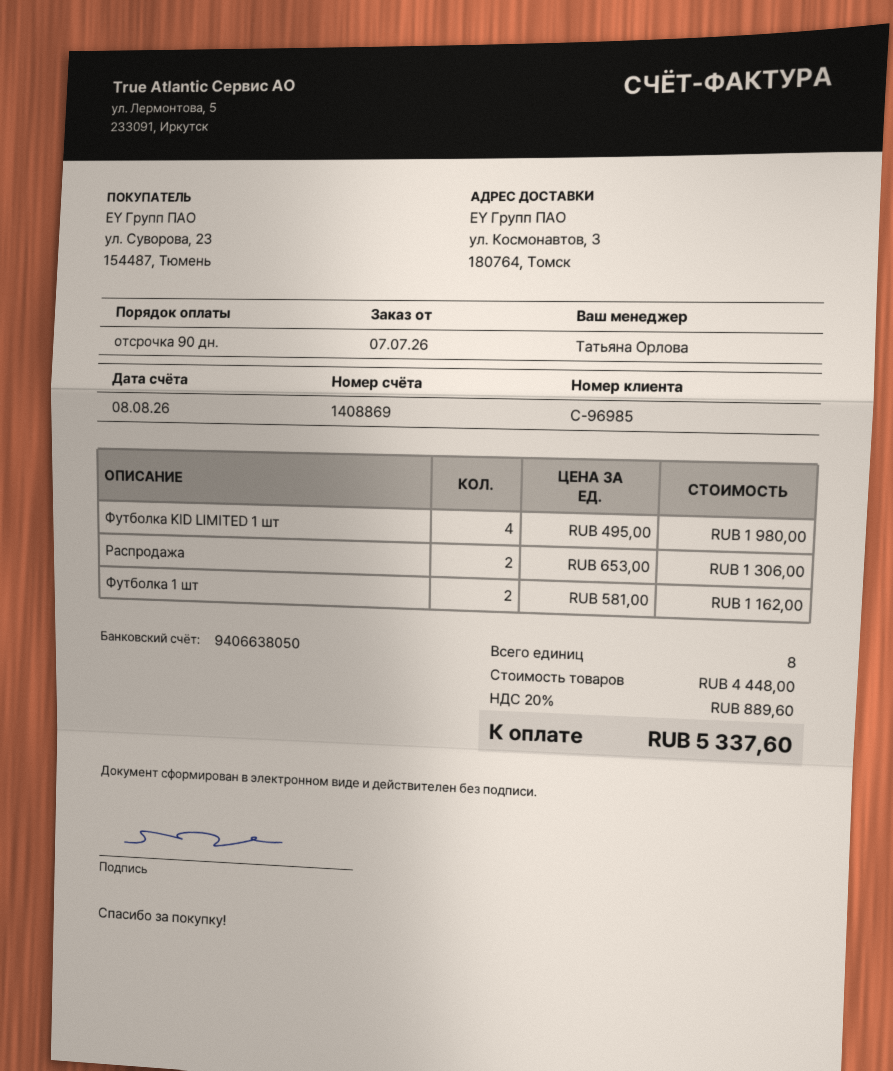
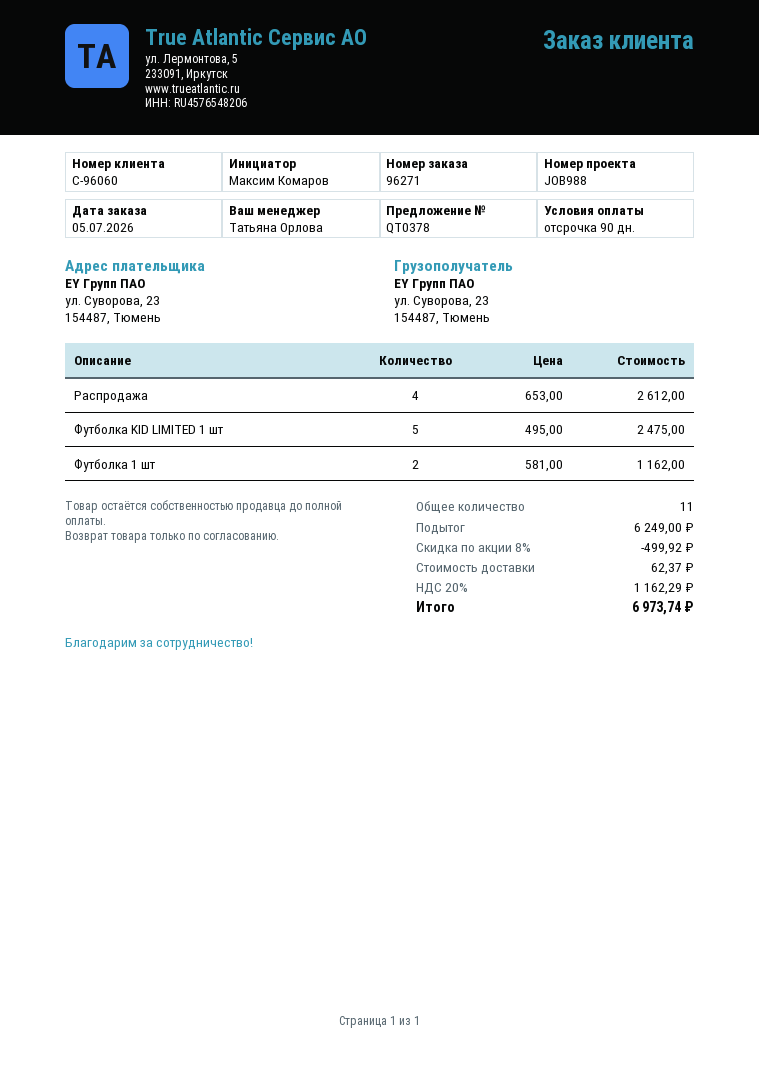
order date: 2026-07-07 -> 2026-07-05
customer number: C-96985 -> C-96060
ship to: ул. Космонавтов, 3, 180764, Томск -> ул. Суворова, 23, 154487, Тюмень
Футболка KID LIMITED 1 шт: 4 x 495.00 = 1980.00 -> 5 x 495.00 = 2475.00
Распродажа: 2 x 653.00 = 1306.00 -> 4 x 653.00 = 2612.00
total quantity: 8 -> 11
subtotal: 4448.00 -> 6249.00
discount: none -> 8% = 499.92
shipping: none -> 62.37
tax: 20% = 889.60 -> 20% = 1162.29
total: 5337.60 -> 6973.74

